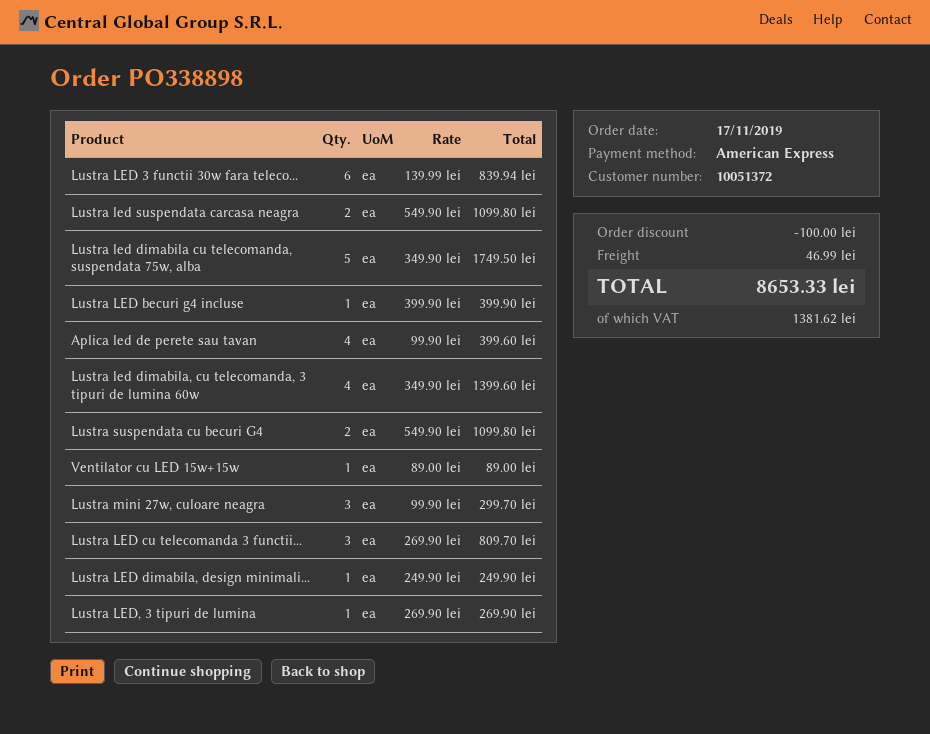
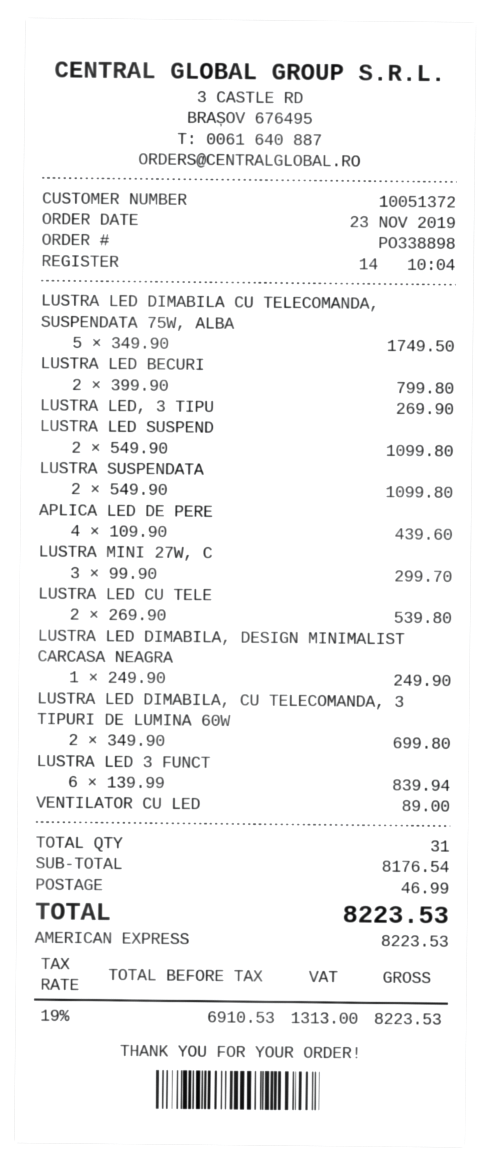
order date: 2019-11-17 -> 2019-11-23
Lustra LED becuri g4 incluse: 1 x 399.90 = 399.90 -> 2 x 399.90 = 799.80
Aplica led de perete sau tavan: 4 x 99.90 = 399.60 -> 4 x 109.90 = 439.60
Lustra led dimabila, cu telecomanda, 3 tipuri de lumina 60w: 4 x 349.90 = 1399.60 -> 2 x 349.90 = 699.80
Lustra LED cu telecomanda 3 functii...: 3 x 269.90 = 809.70 -> 2 x 269.90 = 539.80
discount: 100.00 -> none
tax: 1381.62 -> 1313.00
total: 8653.33 -> 8223.53

